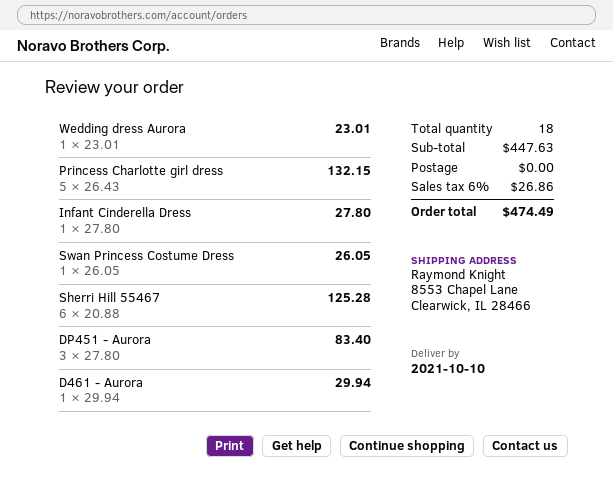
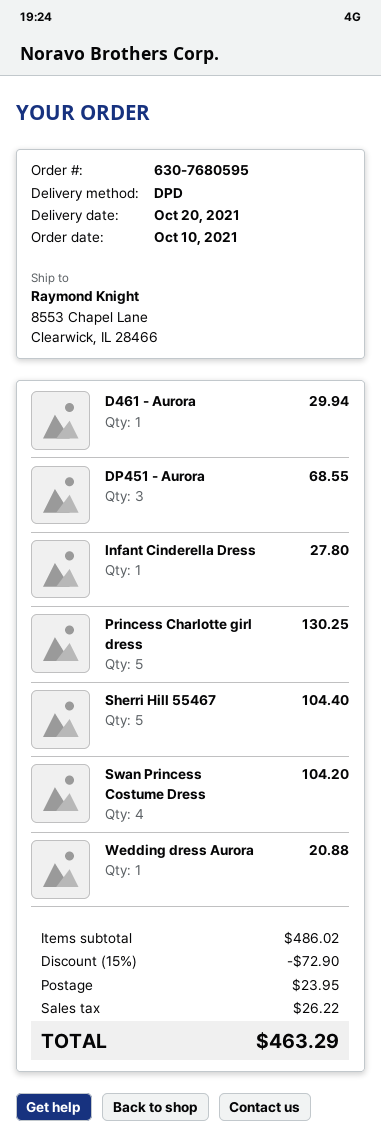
delivery date: 2021-10-10 -> 2021-10-20
Wedding dress Aurora: 1 for 23.01 -> 1 for 20.88
Princess Charlotte girl dress: 5 for 132.15 -> 5 for 130.25
Swan Princess Costume Dress: 1 for 26.05 -> 4 for 104.20
Sherri Hill 55467: 6 for 125.28 -> 5 for 104.40
DP451 - Aurora: 3 for 83.40 -> 3 for 68.55
subtotal: 447.63 -> 486.02
discount: none -> 15% = 72.90
shipping: 0.00 -> 23.95
tax: 26.86 -> 26.22
total: 474.49 -> 463.29

